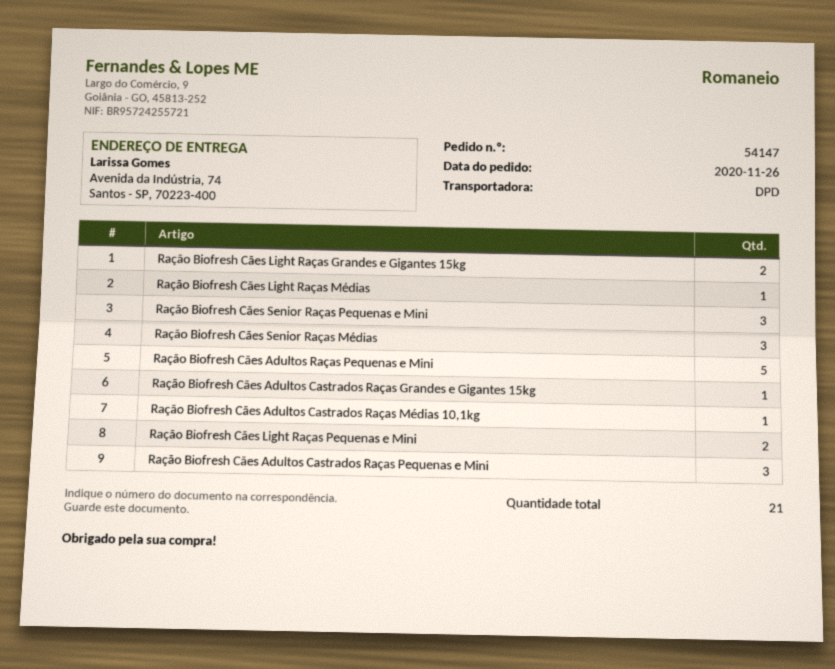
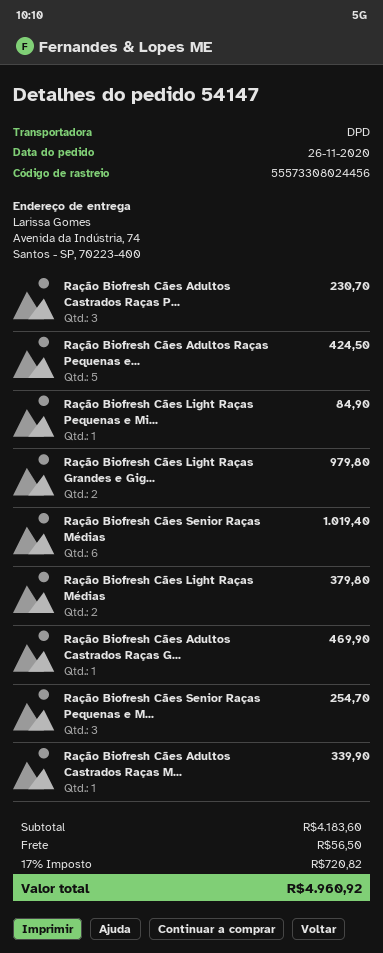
Ração Biofresh Cães Light Raças Médias: 1 -> 2
Ração Biofresh Cães Senior Raças Médias: 3 -> 6
Ração Biofresh Cães Light Raças Pequenas e Mini: 2 -> 1

